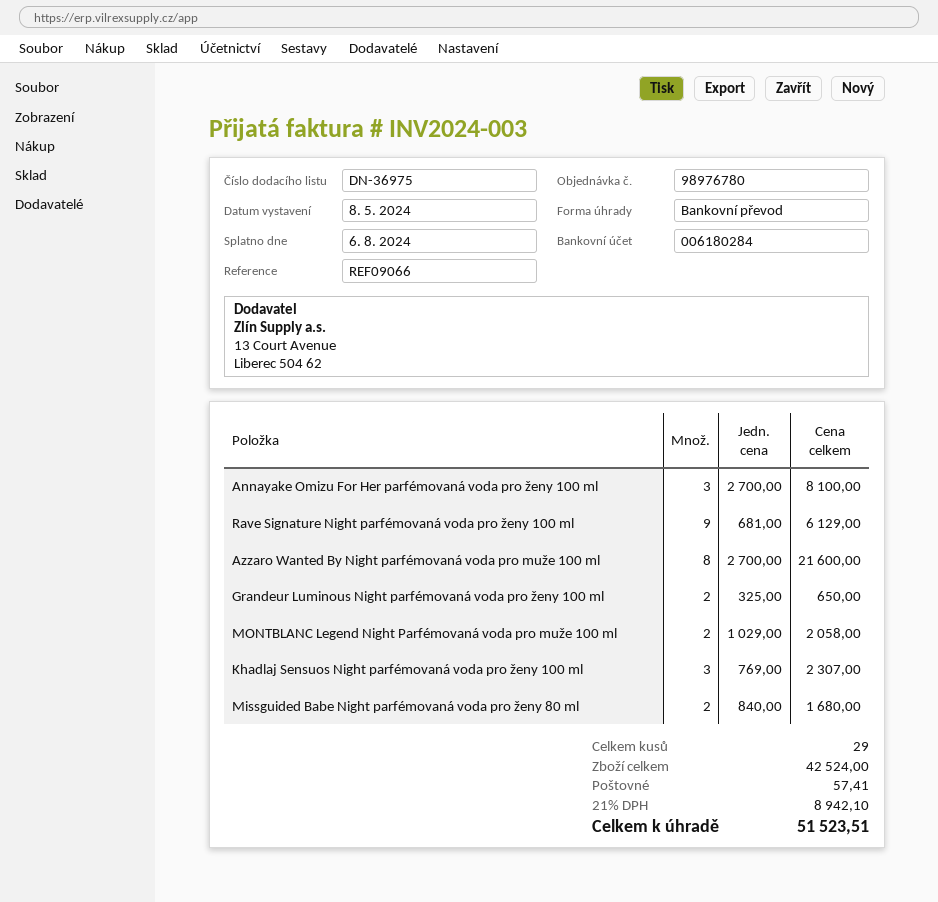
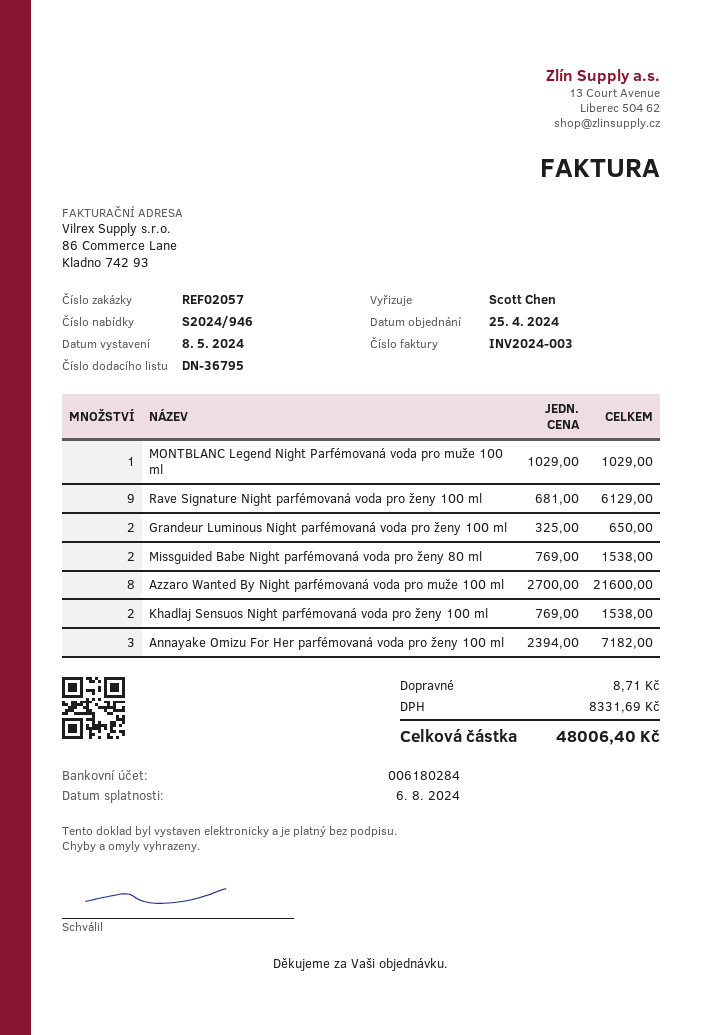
delivery note number: DN-36975 -> DN-36795
reference: REF09066 -> REF02057
Annayake Omizu For Her parfémovaná voda pro ženy 100 ml: 3 x 2700.00 = 8100.00 -> 3 x 2394.00 = 7182.00
MONTBLANC Legend Night Parfémovaná voda pro muže 100 ml: 2 x 1029.00 = 2058.00 -> 1 x 1029.00 = 1029.00
Khadlaj Sensuos Night parfémovaná voda pro ženy 100 ml: 3 x 769.00 = 2307.00 -> 2 x 769.00 = 1538.00
Missguided Babe Night parfémovaná voda pro ženy 80 ml: 2 x 840.00 = 1680.00 -> 2 x 769.00 = 1538.00
shipping: 57.41 -> 8.71
tax: 8942.10 -> 8331.69
total: 51523.51 -> 48006.40

